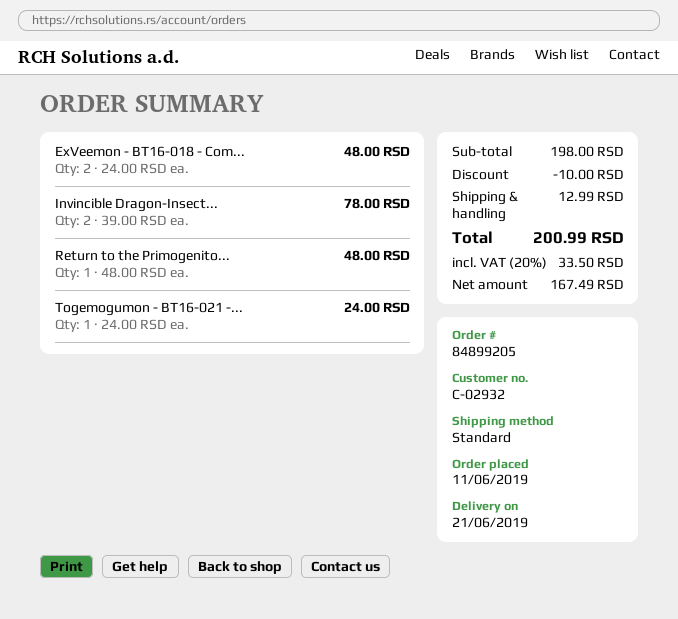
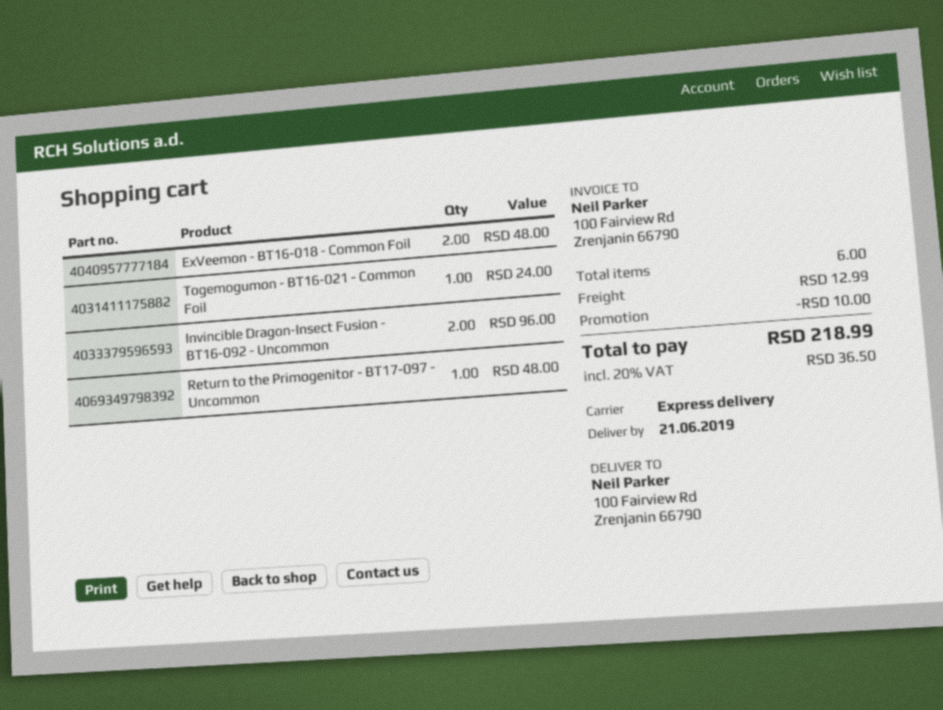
shipping method: standard -> express
Invincible Dragon-Insect...: 2 for 78.00 -> 2 for 96.00
tax: 20% = 33.50 -> 20% = 36.50
total: 200.99 -> 218.99

